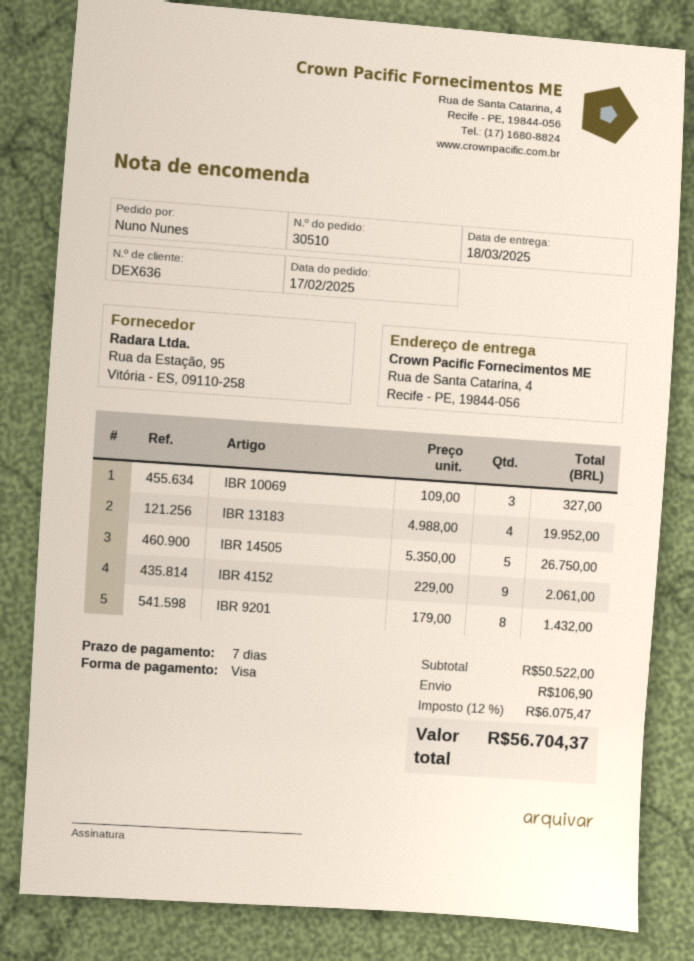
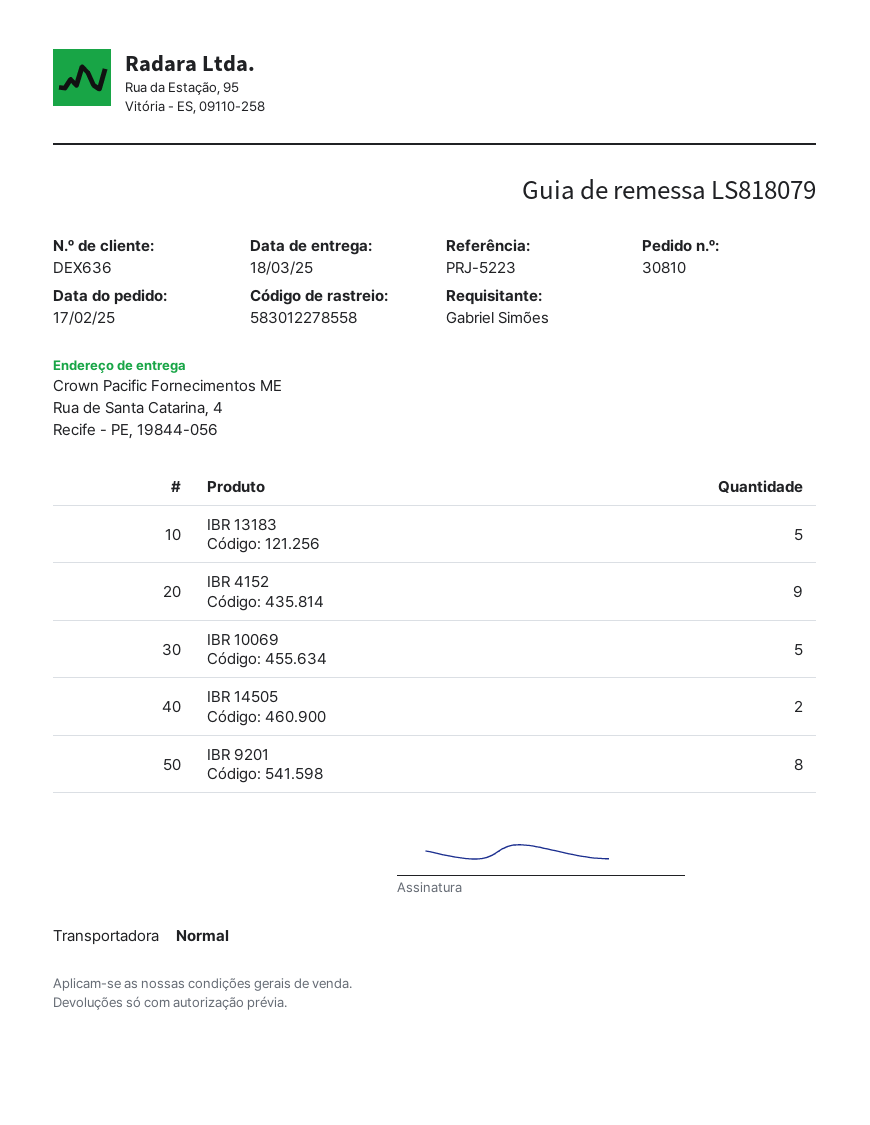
order number: 30510 -> 30810
ordered by: Nuno Nunes -> Gabriel Simões
IBR 10069: 3 -> 5
IBR 13183: 4 -> 5
IBR 14505: 5 -> 2

